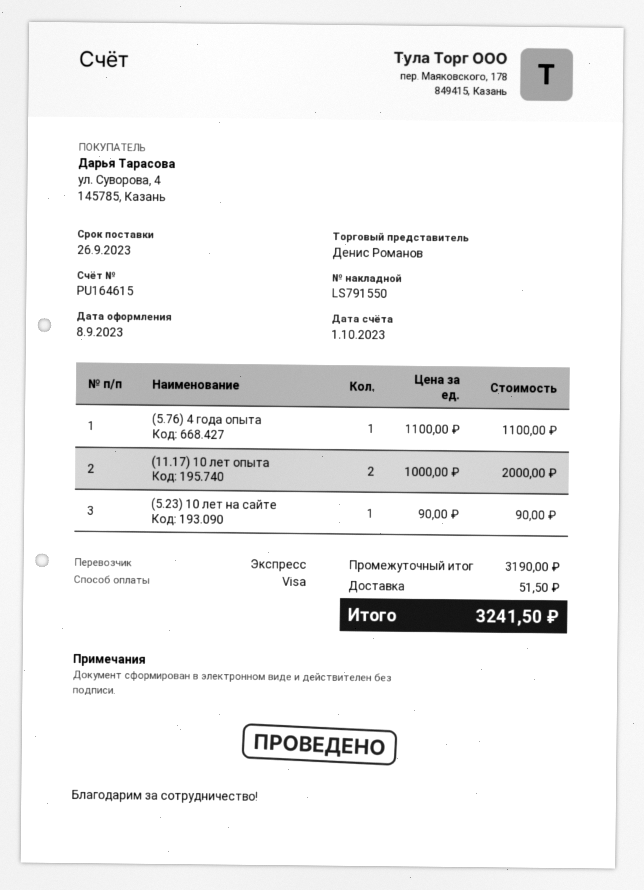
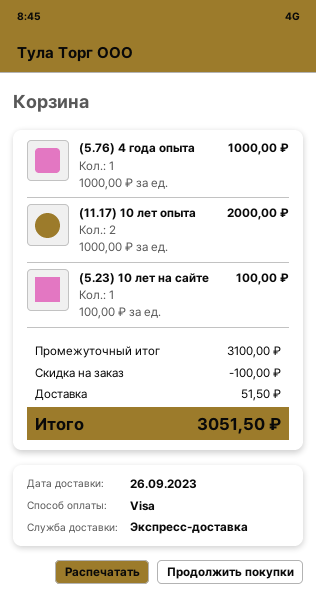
(5.76) 4 года опыта: 1 x 1100.00 = 1100.00 -> 1 x 1000.00 = 1000.00
(5.23) 10 лет на сайте: 1 x 90.00 = 90.00 -> 1 x 100.00 = 100.00
subtotal: 3190.00 -> 3100.00
discount: none -> 100.00
total: 3241.50 -> 3051.50

